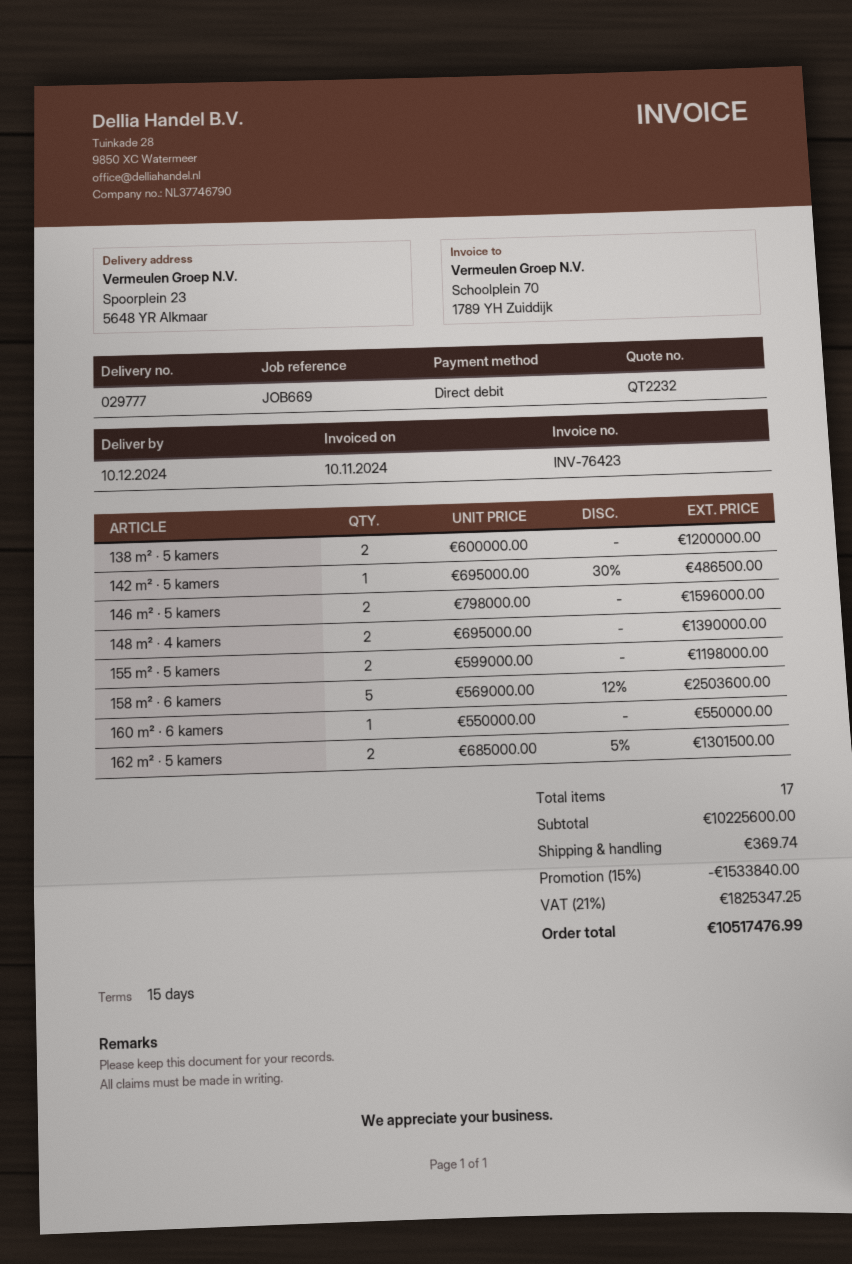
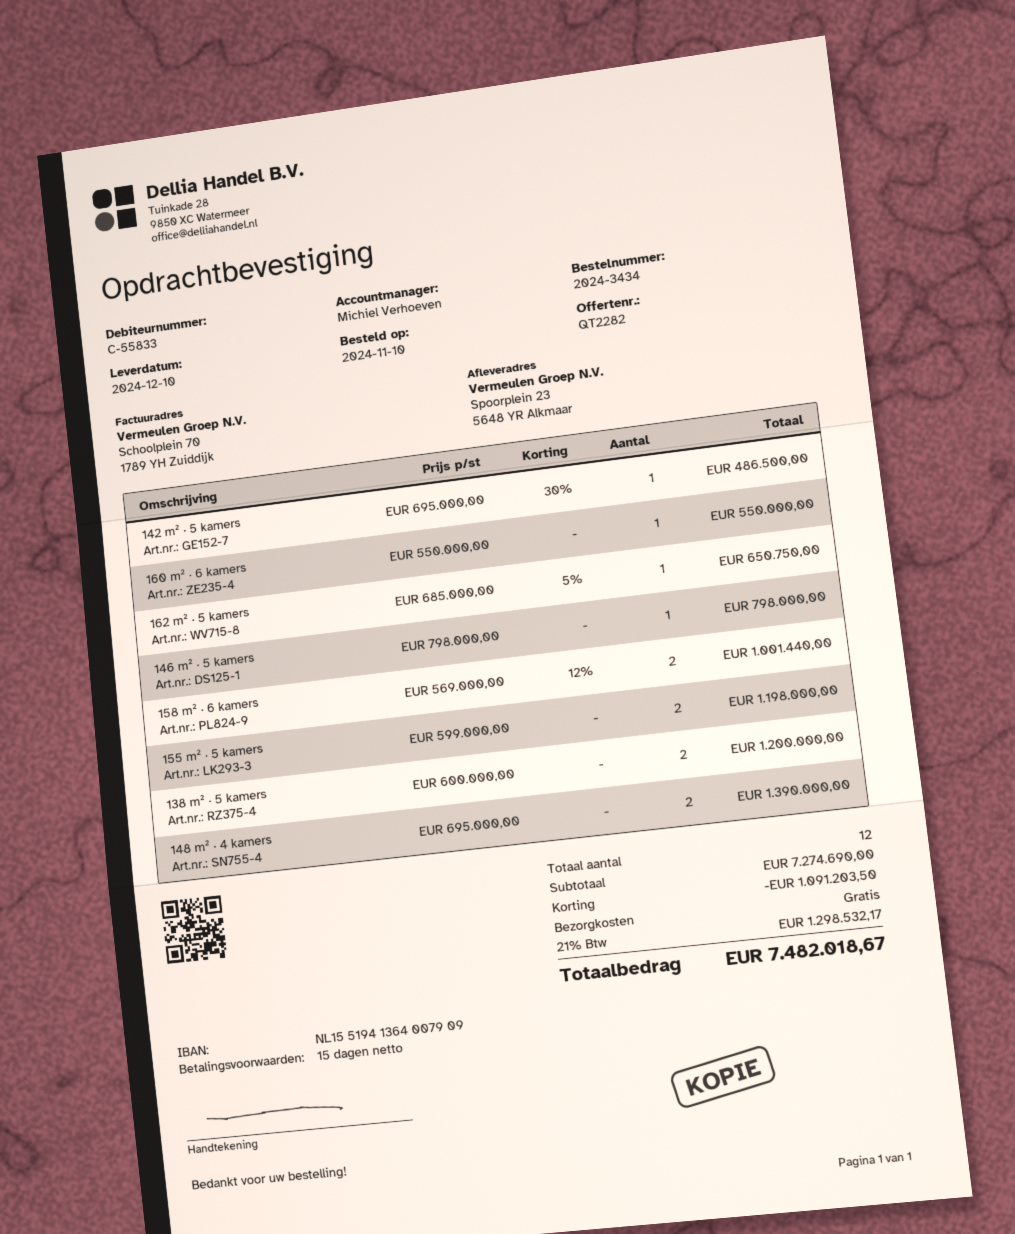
quote number: QT2232 -> QT2282
146 m² · 5 kamers: 2 x 798000.00 = 1596000.00 -> 1 x 798000.00 = 798000.00
158 m² · 6 kamers: 5 x 569000.00 - 12% = 2503600.00 -> 2 x 569000.00 - 12% = 1001440.00
162 m² · 5 kamers: 2 x 685000.00 - 5% = 1301500.00 -> 1 x 685000.00 - 5% = 650750.00
total quantity: 17 -> 12
subtotal: 10225600.00 -> 7274690.00
discount: 1533840.00 -> 1091203.50
shipping: 369.74 -> 0.00
tax: 21% = 1825347.25 -> 21% = 1298532.17
total: 10517476.99 -> 7482018.67

